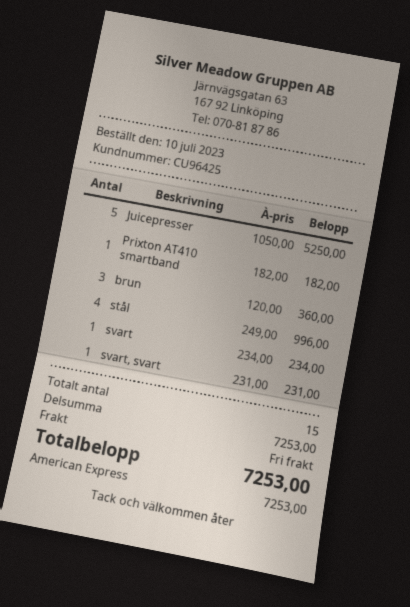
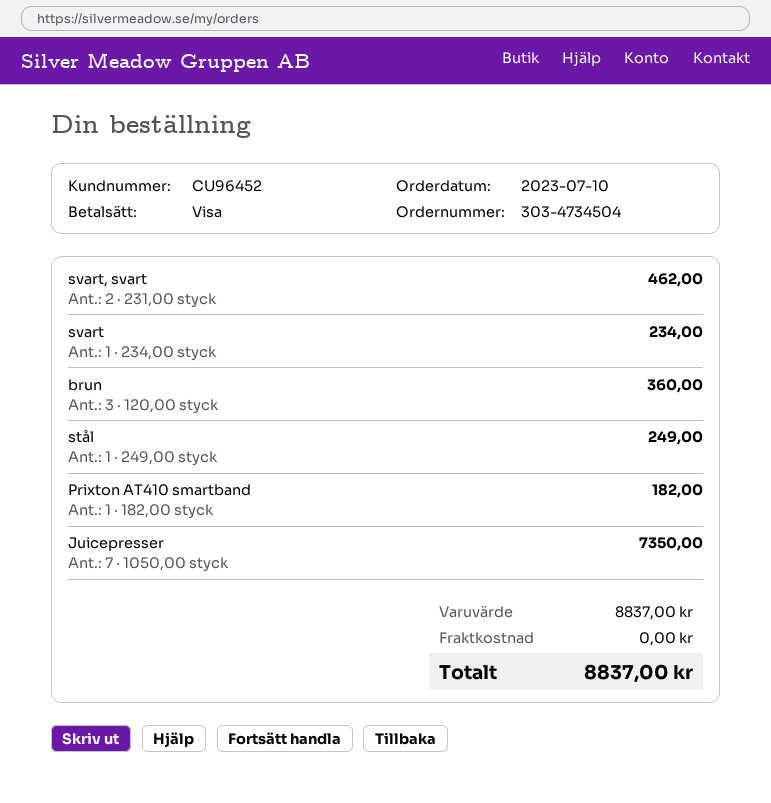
customer number: CU96425 -> CU96452
payment method: American Express -> Visa
Juicepresser: 5 x 1050.00 = 5250.00 -> 7 x 1050.00 = 7350.00
stål: 4 x 249.00 = 996.00 -> 1 x 249.00 = 249.00
svart, svart: 1 x 231.00 = 231.00 -> 2 x 231.00 = 462.00
subtotal: 7253.00 -> 8837.00
total: 7253.00 -> 8837.00

